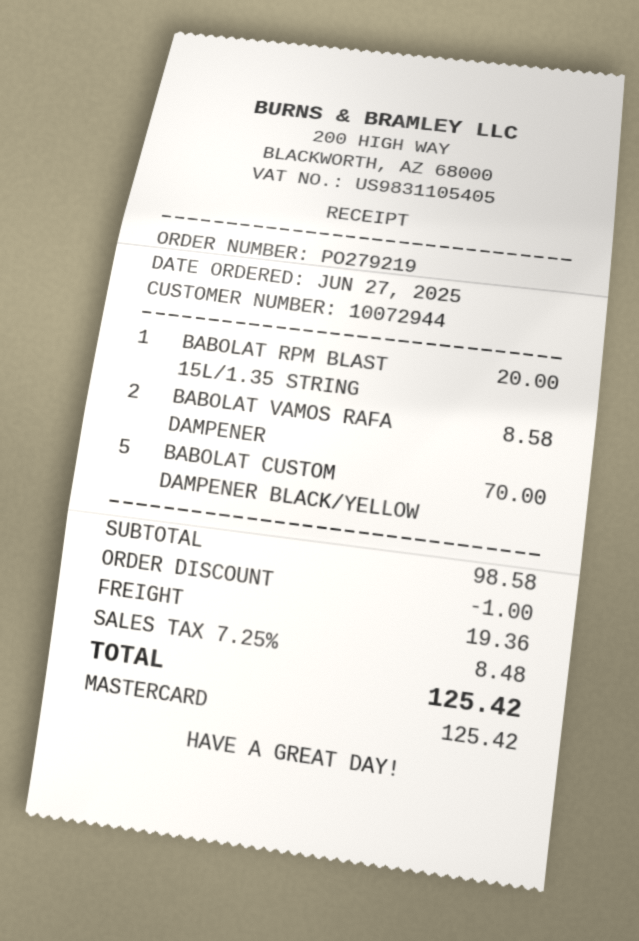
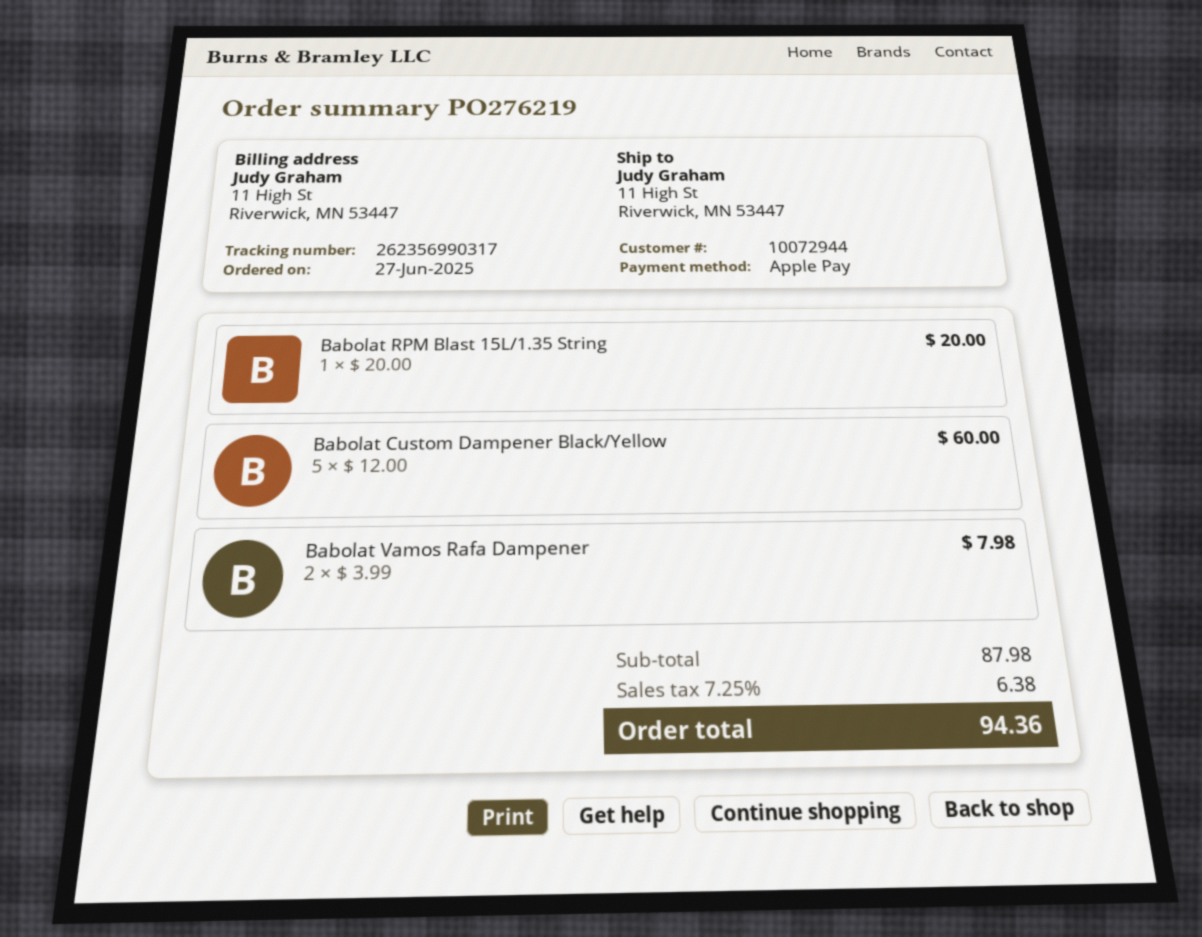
order number: PO279219 -> PO276219
payment method: Mastercard -> Apple Pay
BABOLAT VAMOS RAFA DAMPENER: 2 for 8.58 -> 2 for 7.98
BABOLAT CUSTOM DAMPENER BLACK/YELLOW: 5 for 70.00 -> 5 for 60.00
subtotal: 98.58 -> 87.98
discount: 1.00 -> none
shipping: 19.36 -> none
tax: 7.25% = 8.48 -> 7.25% = 6.38
total: 125.42 -> 94.36

